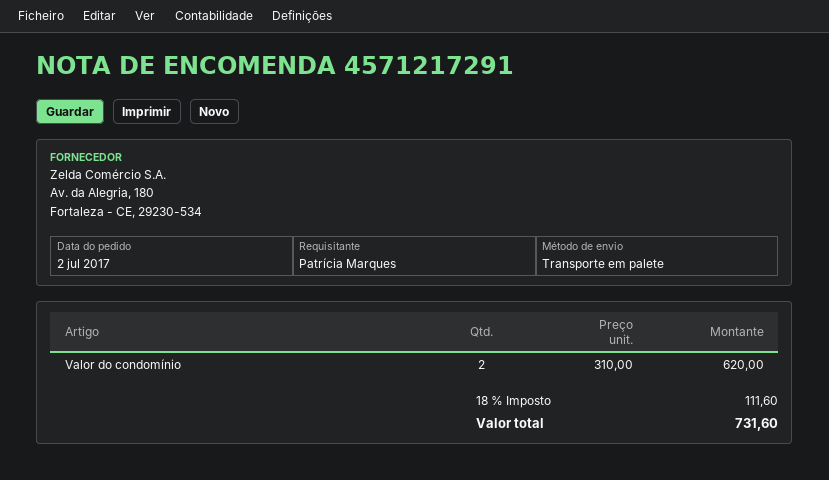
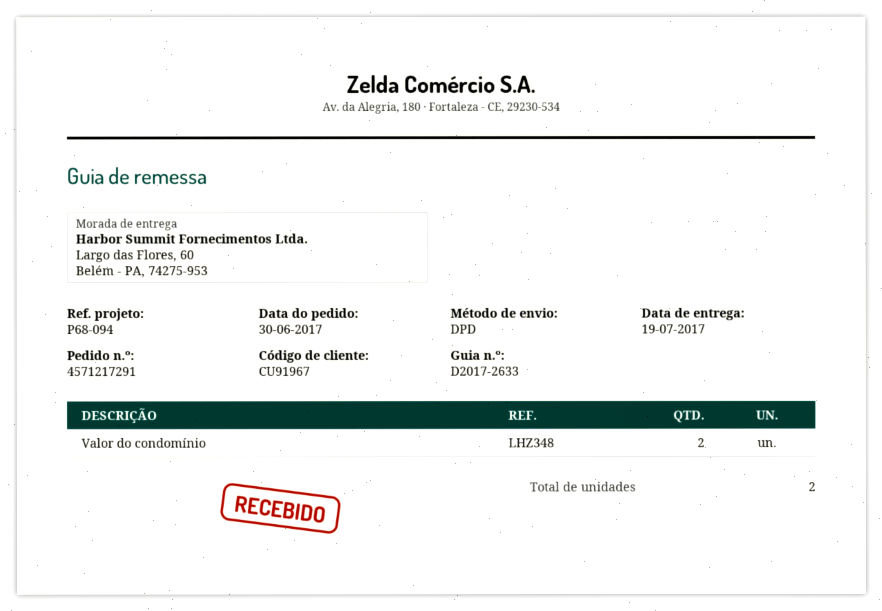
order date: 2017-07-02 -> 2017-06-30
shipping method: pallet freight -> DPD

